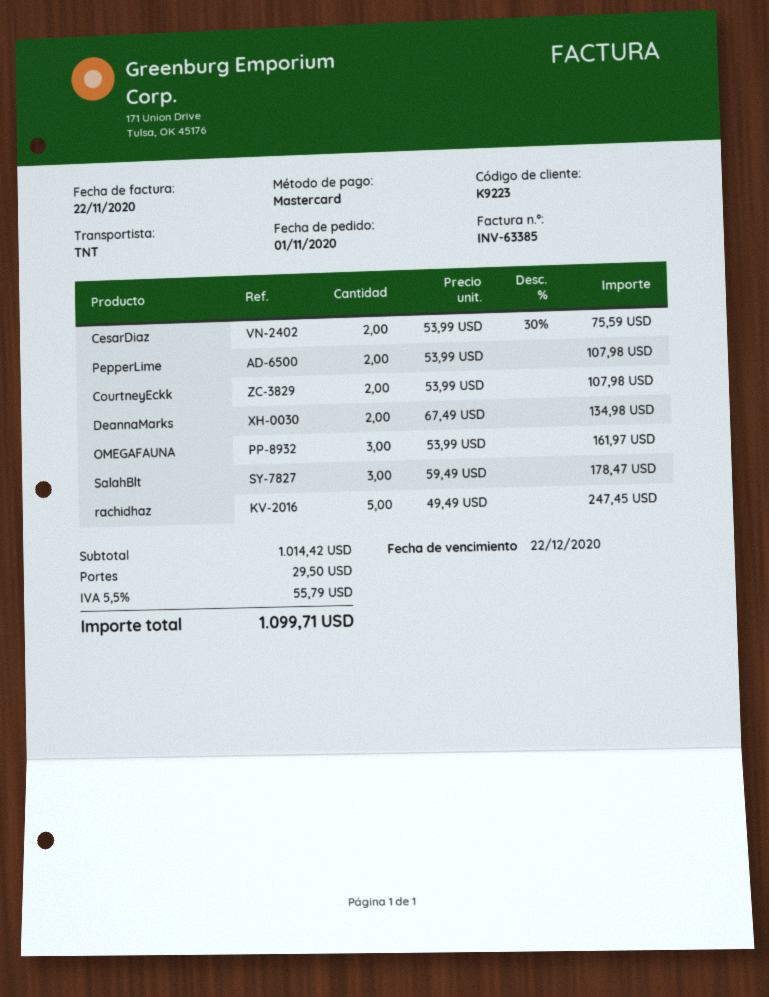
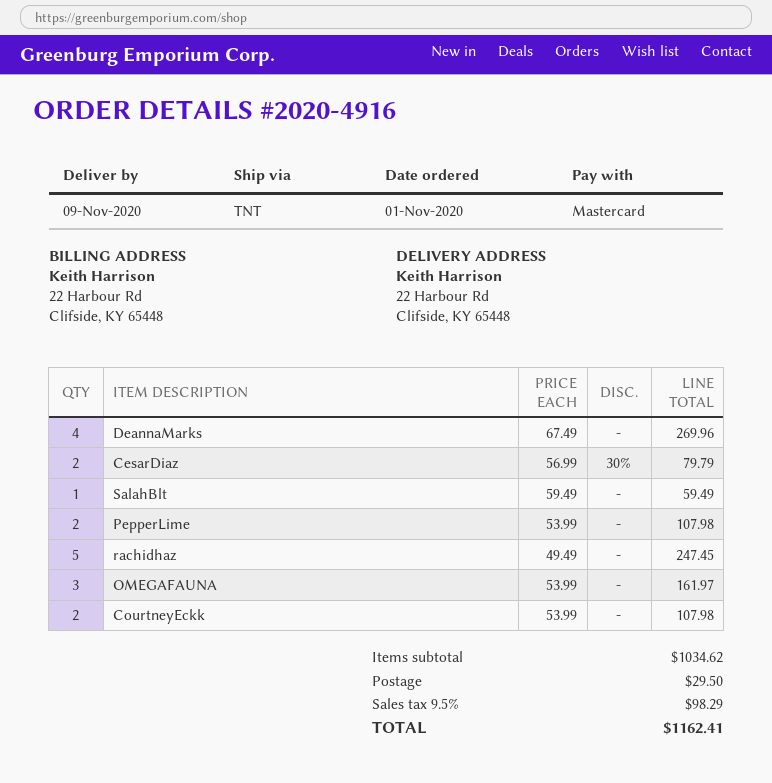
CesarDiaz: 2 x 53.99 - 30% = 75.59 -> 2 x 56.99 - 30% = 79.79
DeannaMarks: 2 x 67.49 = 134.98 -> 4 x 67.49 = 269.96
SalahBlt: 3 x 59.49 = 178.47 -> 1 x 59.49 = 59.49
subtotal: 1014.42 -> 1034.62
tax: 5.5% = 55.79 -> 9.5% = 98.29
total: 1099.71 -> 1162.41

